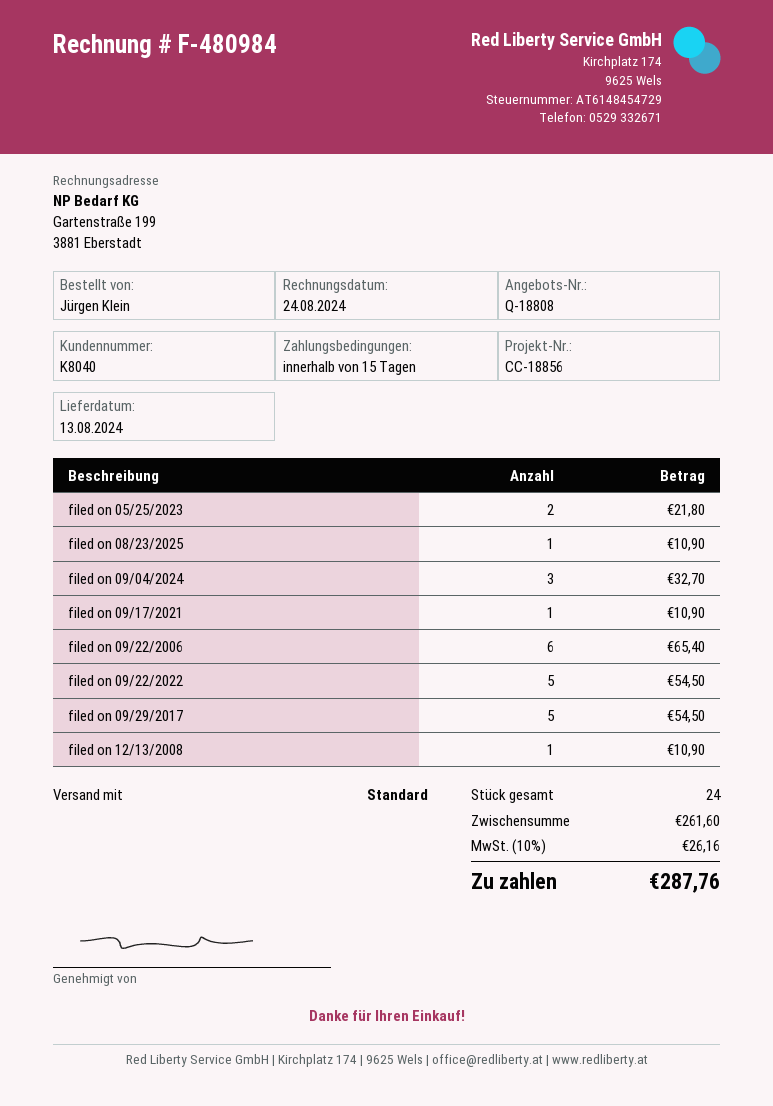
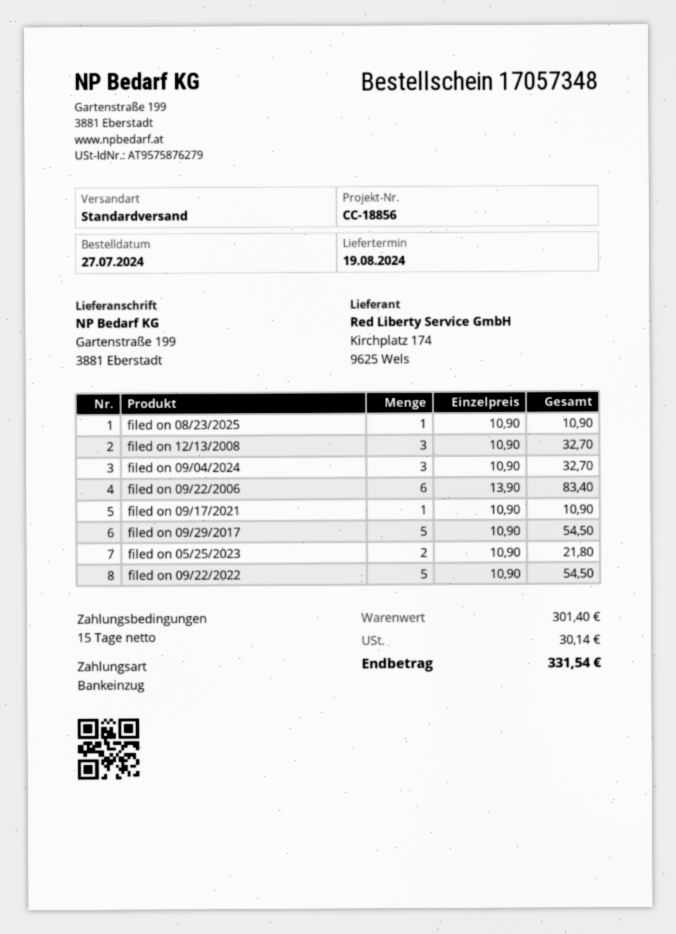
delivery date: 2024-08-13 -> 2024-08-19
filed on 09/22/2006: 6 for 65.40 -> 6 for 83.40
filed on 12/13/2008: 1 for 10.90 -> 3 for 32.70
subtotal: 261.60 -> 301.40
tax: 26.16 -> 30.14
total: 287.76 -> 331.54

